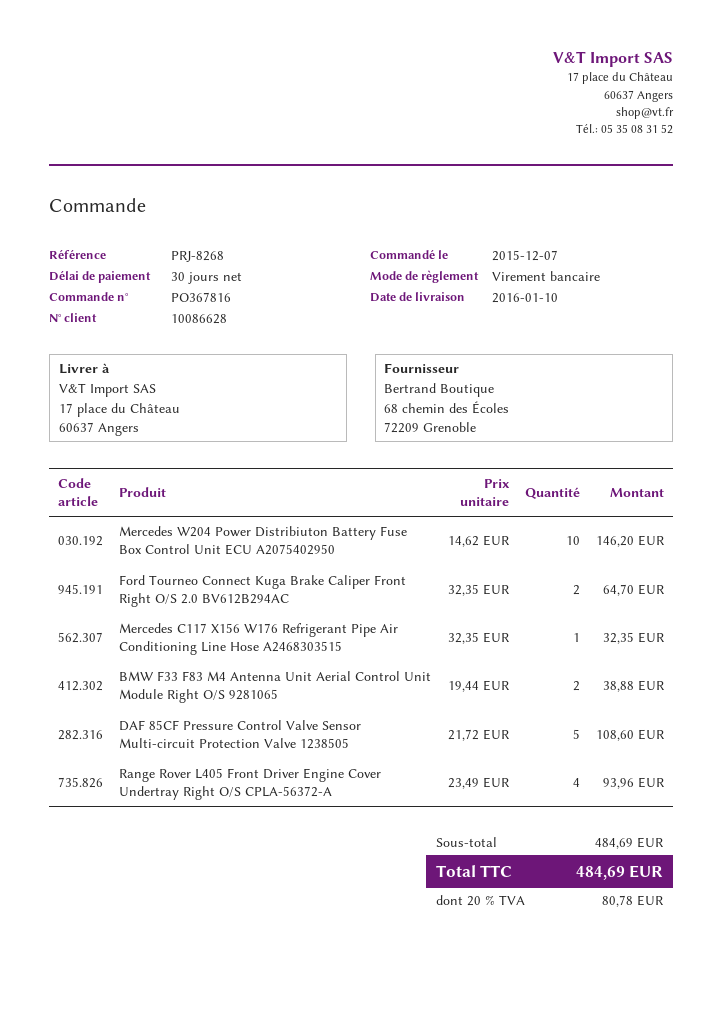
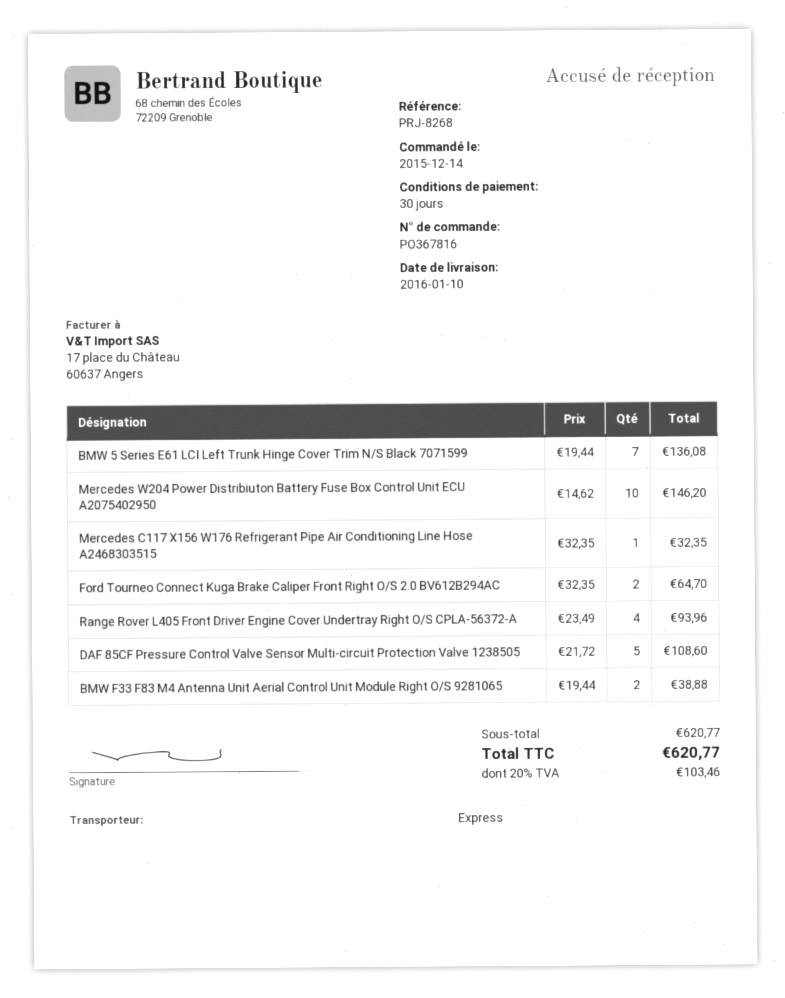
order date: 2015-12-07 -> 2015-12-14
BMW 5 Series E61 LCI Left Trunk Hinge Cover Trim N/S Black 7071599: none -> 7 x 19.44 = 136.08
subtotal: 484.69 -> 620.77
tax: 20% = 80.78 -> 20% = 103.46
total: 484.69 -> 620.77

